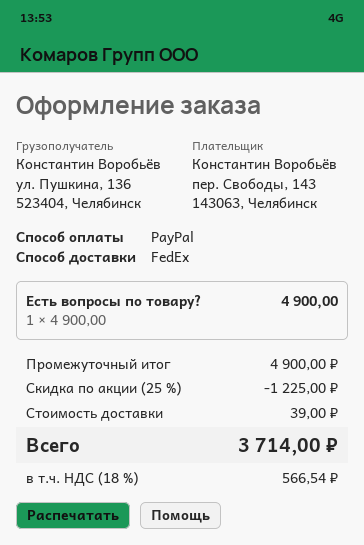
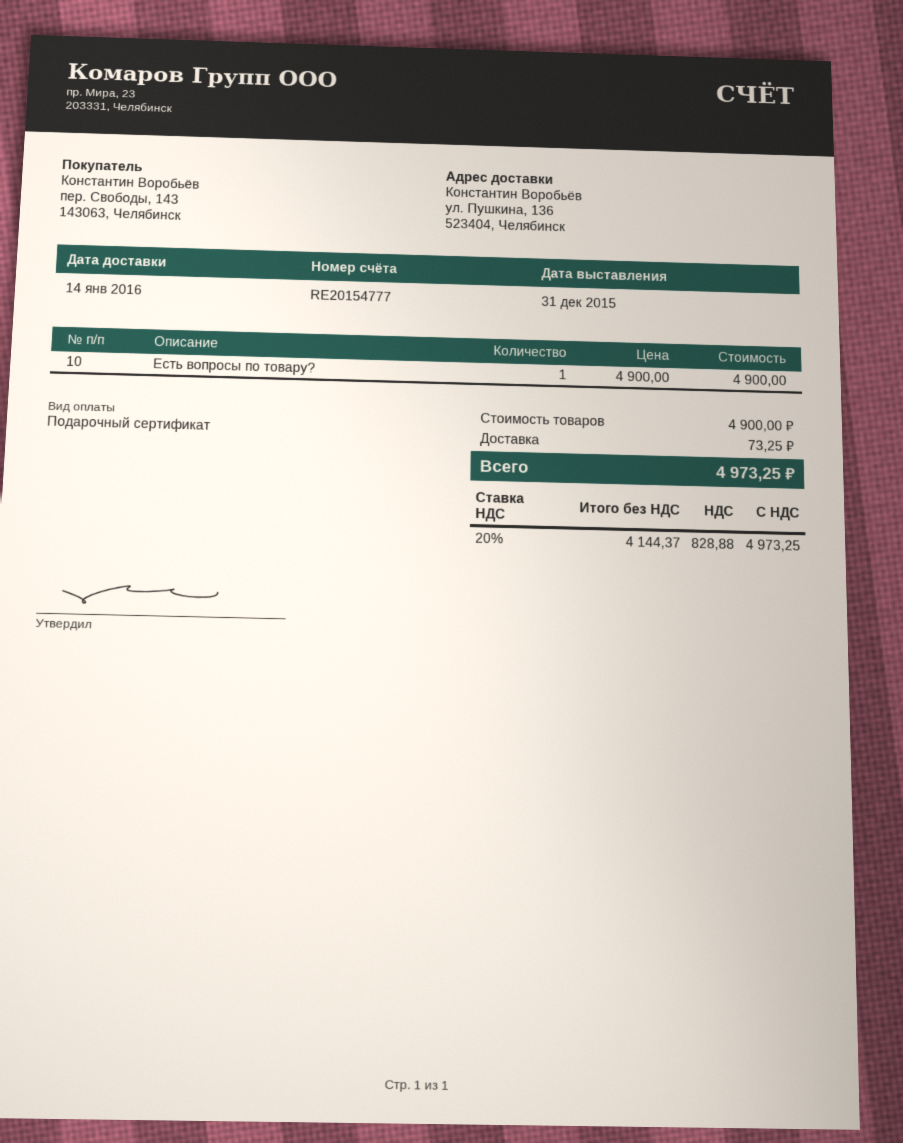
payment method: PayPal -> gift card
discount: 25% = 1225.00 -> none
shipping: 39.00 -> 73.25
tax: 18% = 566.54 -> 20% = 828.88
total: 3714.00 -> 4973.25

